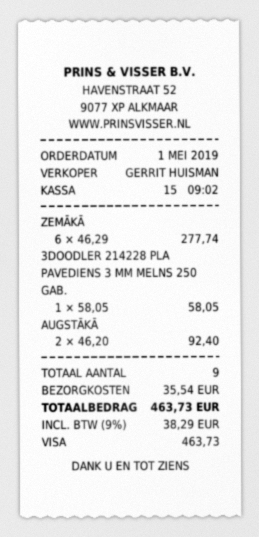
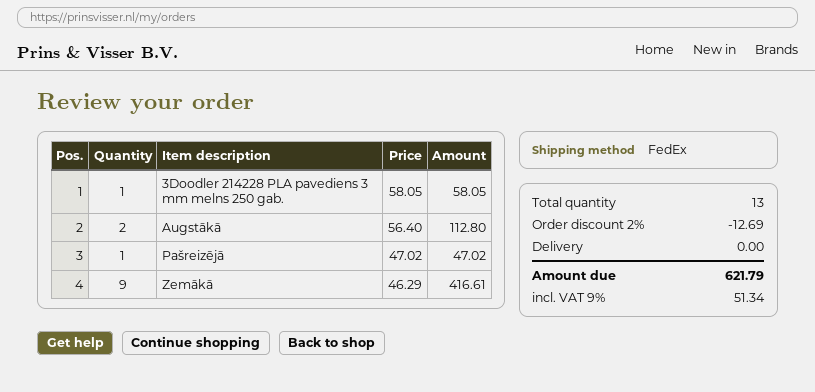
ZEMĀKĀ: 6 x 46.29 = 277.74 -> 9 x 46.29 = 416.61
AUGSTĀKĀ: 2 x 46.20 = 92.40 -> 2 x 56.40 = 112.80
Pašreizējā: none -> 1 x 47.02 = 47.02
total quantity: 9 -> 13
discount: none -> 2% = 12.69
shipping: 35.54 -> 0.00
tax: 9% = 38.29 -> 9% = 51.34
total: 463.73 -> 621.79

